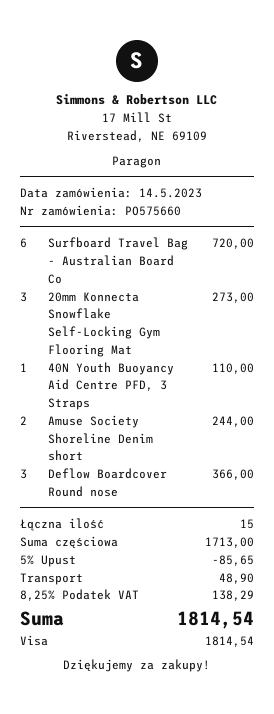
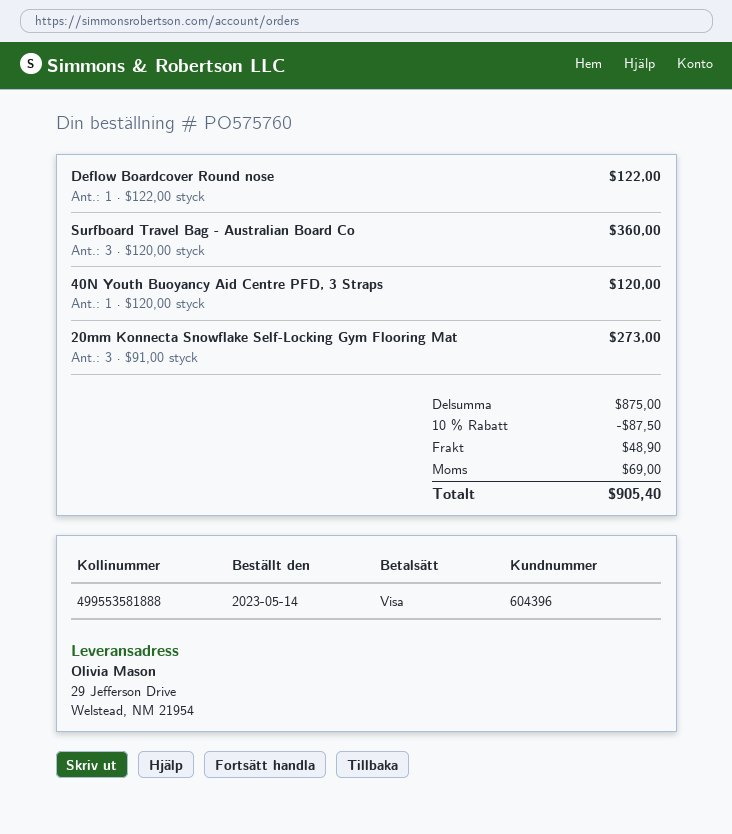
order number: PO575660 -> PO575760
Surfboard Travel Bag - Australian Board Co: 6 for 720.00 -> 3 for 360.00
40N Youth Buoyancy Aid Centre PFD, 3 Straps: 1 for 110.00 -> 1 for 120.00
Amuse Society Shoreline Denim short: 2 for 244.00 -> none
Deflow Boardcover Round nose: 3 for 366.00 -> 1 for 122.00
subtotal: 1713.00 -> 875.00
discount: 5% = 85.65 -> 10% = 87.50
tax: 138.29 -> 69.00
total: 1814.54 -> 905.40

